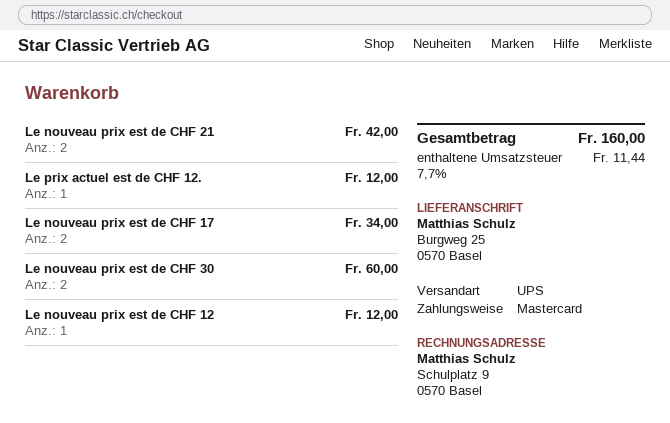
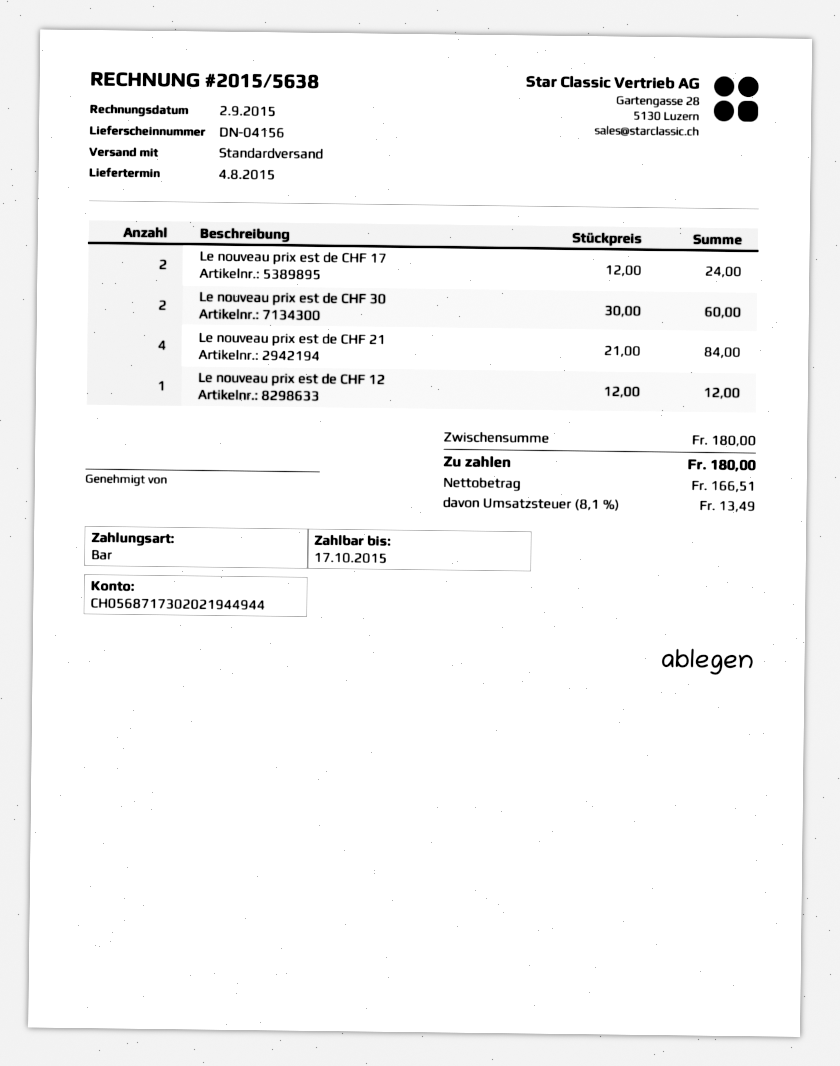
payment method: Mastercard -> cash
shipping method: UPS -> standard
Le nouveau prix est de CHF 21: 2 for 42.00 -> 4 for 84.00
Le prix actuel est de CHF 12.: 1 for 12.00 -> none
Le nouveau prix est de CHF 17: 2 for 34.00 -> 2 for 24.00
tax: 7.7% = 11.44 -> 8.1% = 13.49
total: 160.00 -> 180.00

